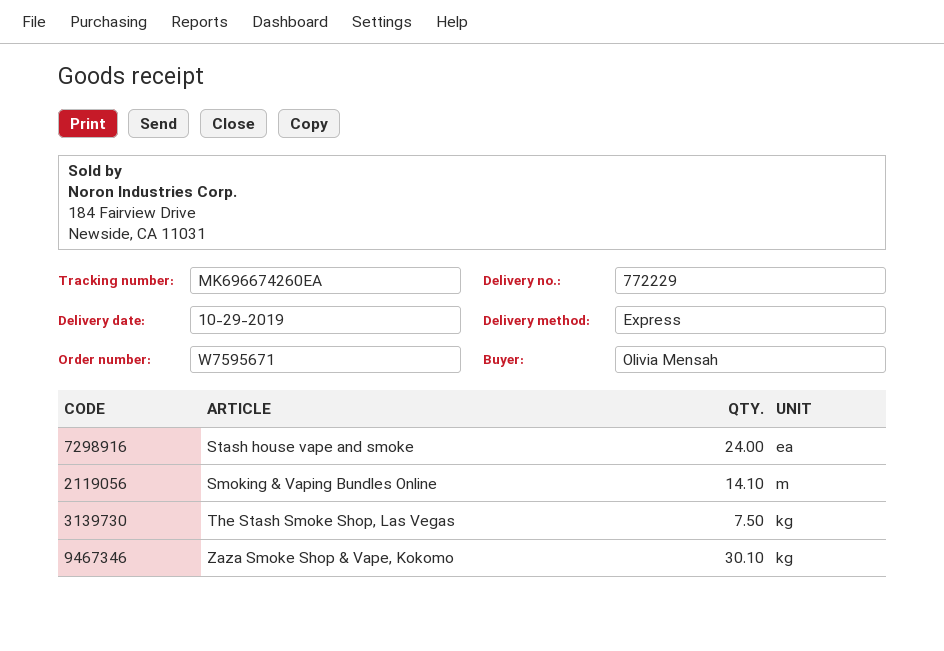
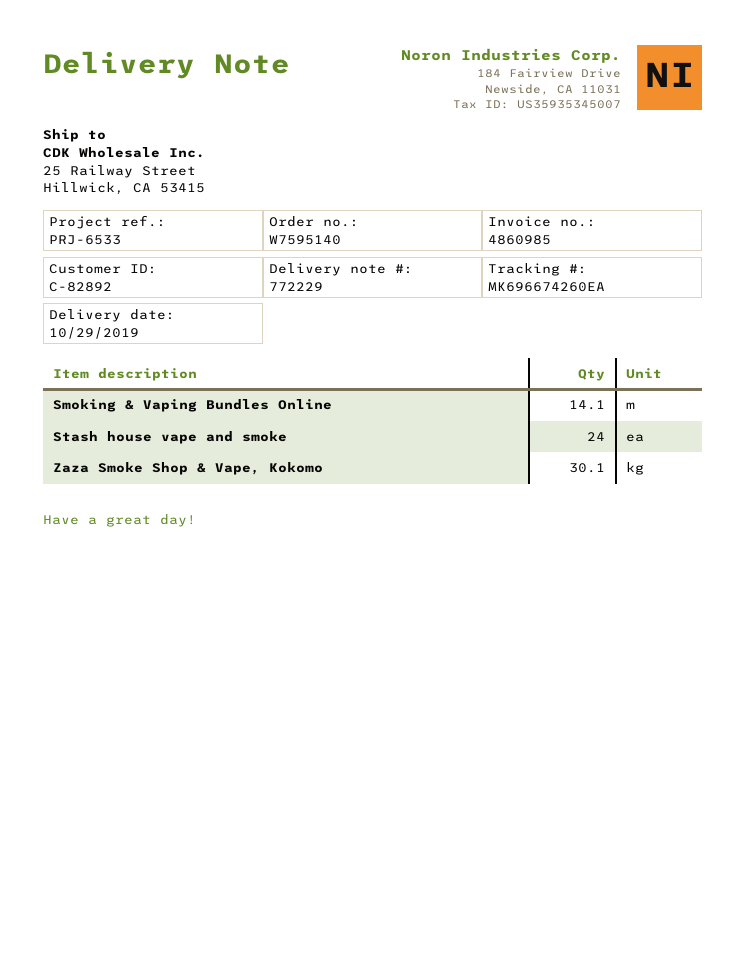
order number: W7595671 -> W7595140
The Stash Smoke Shop, Las Vegas: 7.5 -> none

